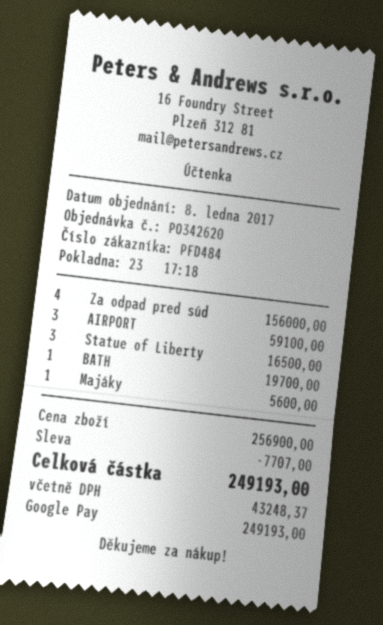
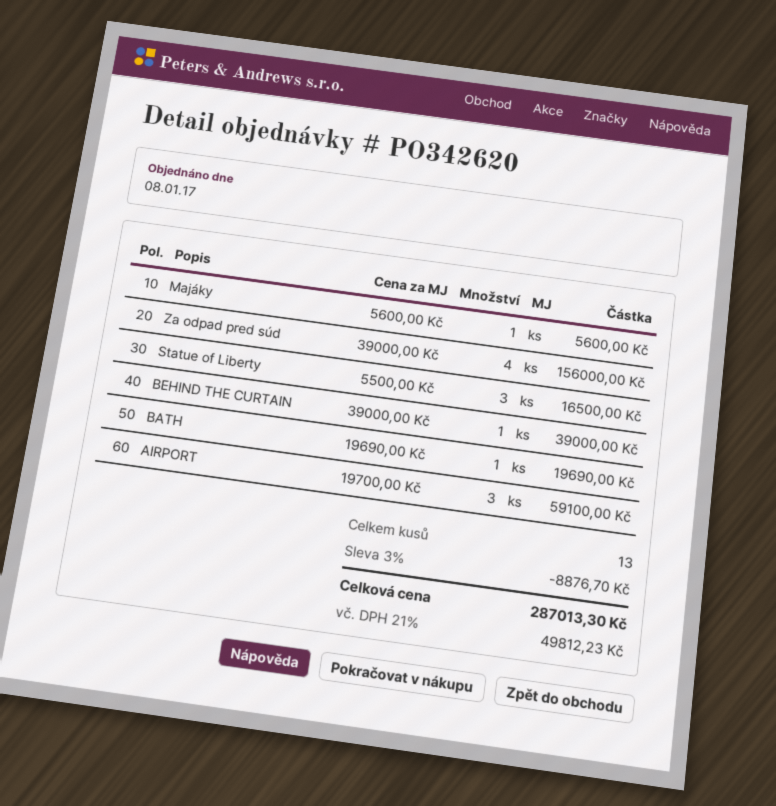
BATH: 1 for 19700.00 -> 1 for 19690.00
BEHIND THE CURTAIN: none -> 1 for 39000.00
discount: 7707.00 -> 8876.70
tax: 43248.37 -> 49812.23
total: 249193.00 -> 287013.30

